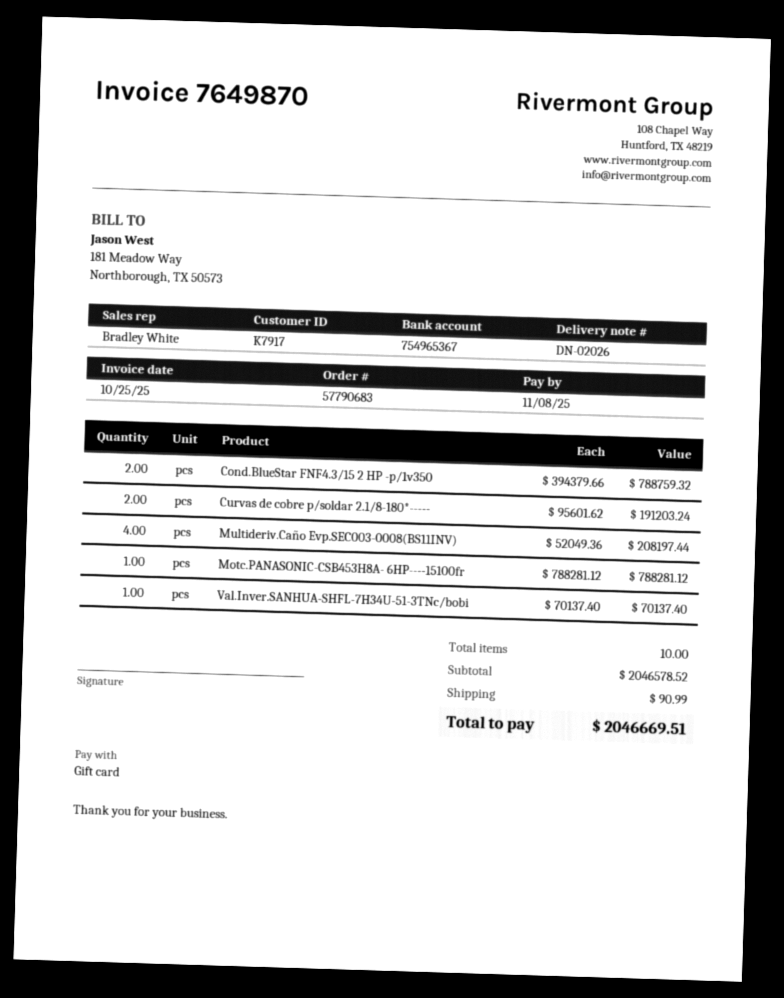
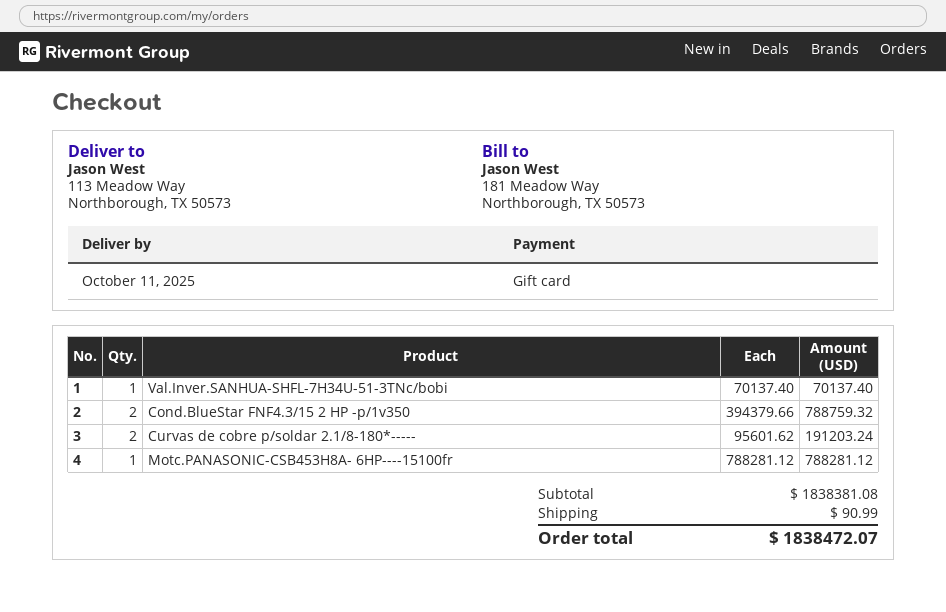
Multideriv.Caño Evp.SEC003-0008(BS11INV): 4 x 52049.36 = 208197.44 -> none
subtotal: 2046578.52 -> 1838381.08
total: 2046669.51 -> 1838472.07

